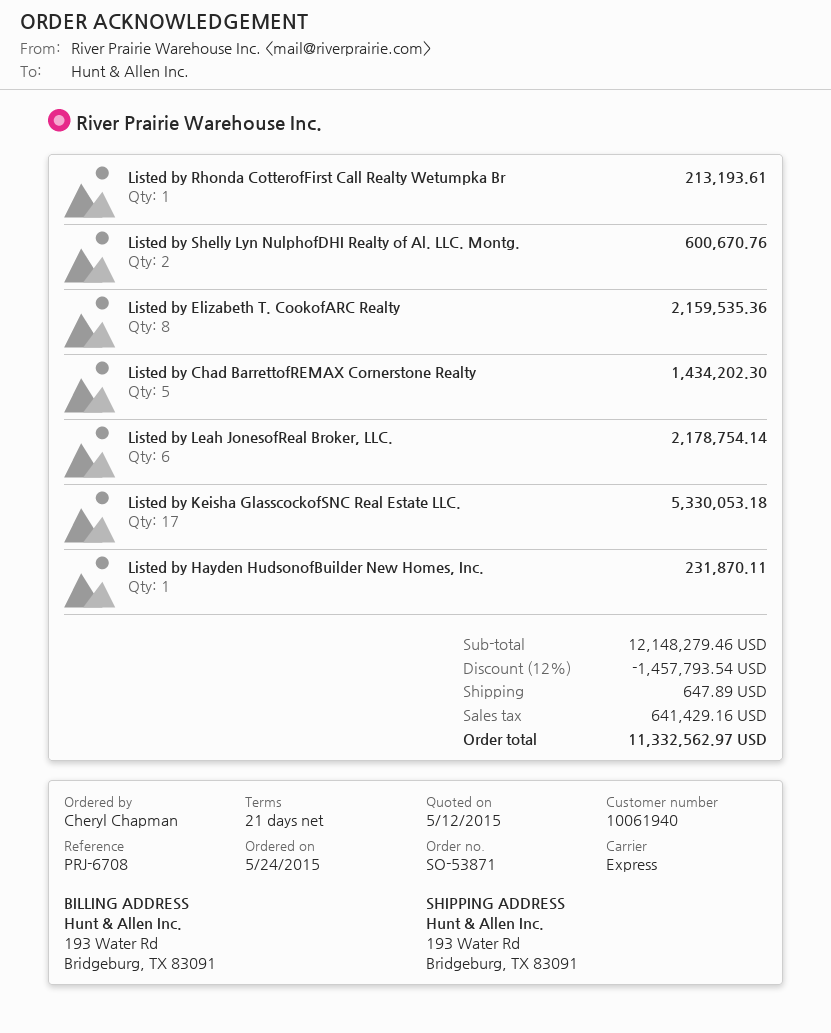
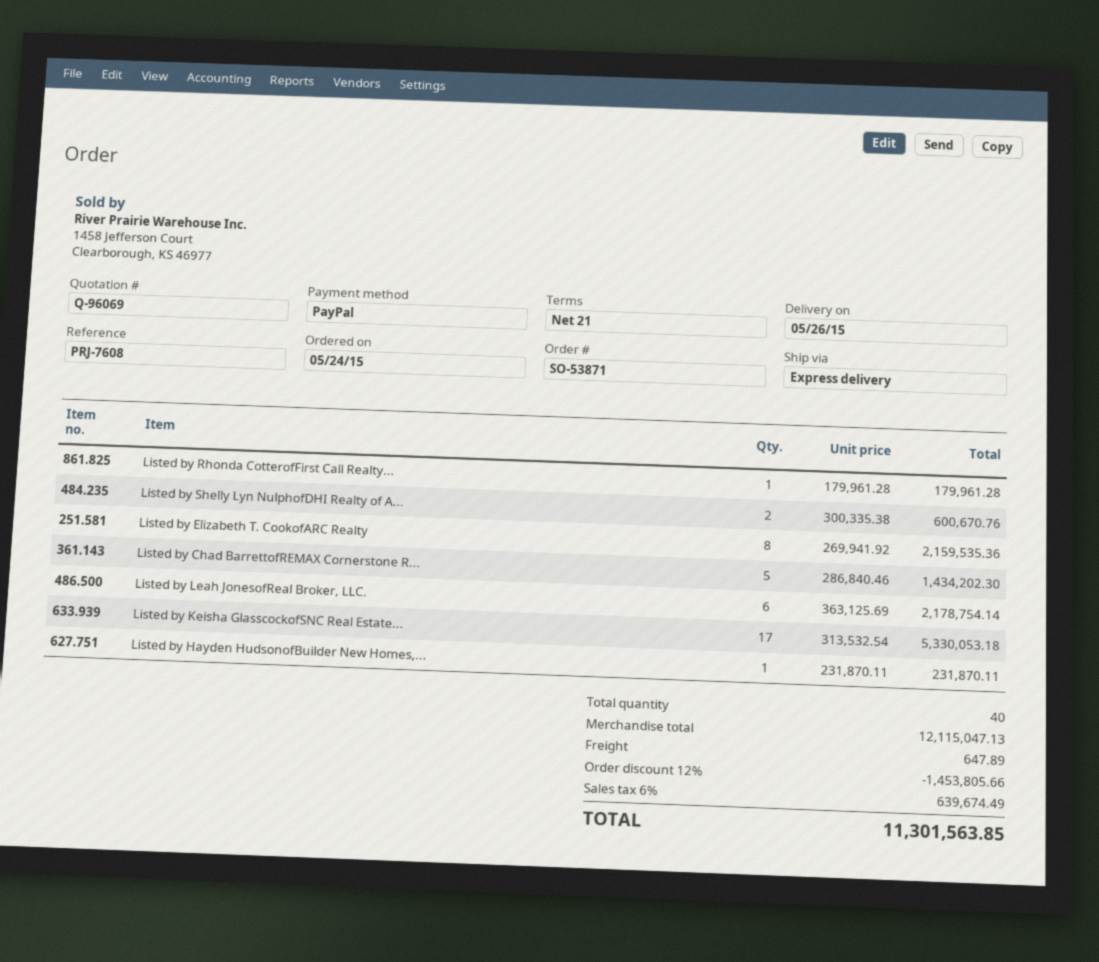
reference: PRJ-6708 -> PRJ-7608
Listed by Rhonda CotterofFirst Call Realty Wetumpka Br: 1 for 213193.61 -> 1 for 179961.28
subtotal: 12148279.46 -> 12115047.13
discount: 12% = 1457793.54 -> 12% = 1453805.66
tax: 641429.16 -> 639674.49
total: 11332562.97 -> 11301563.85

